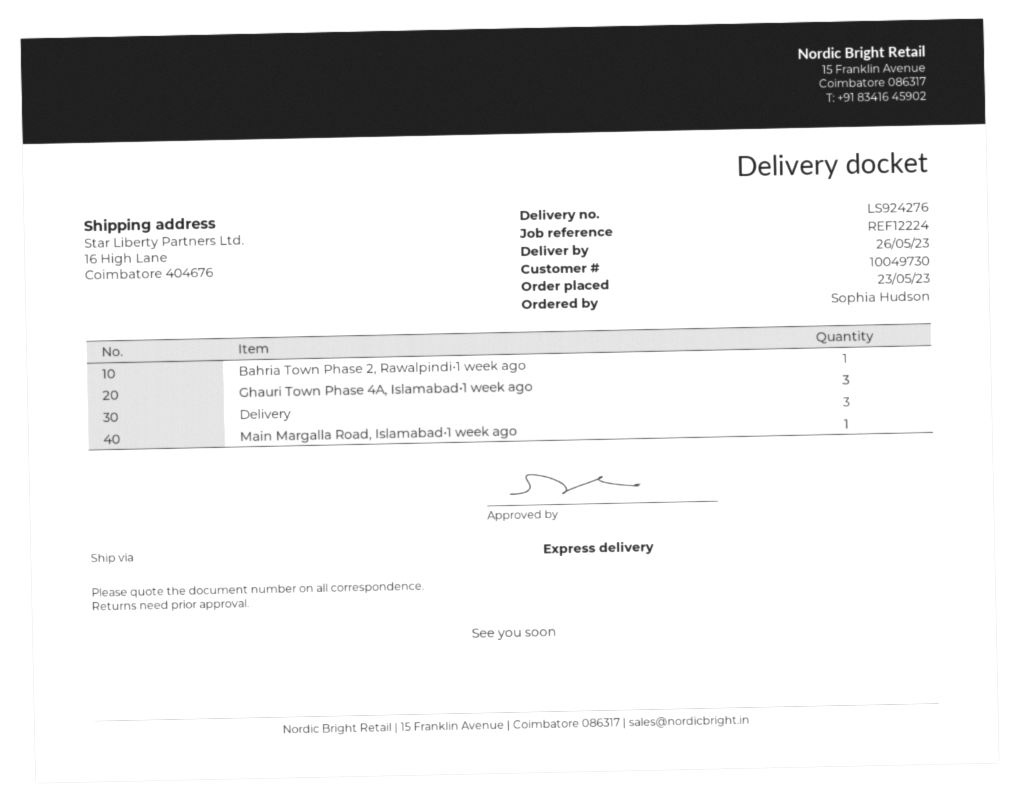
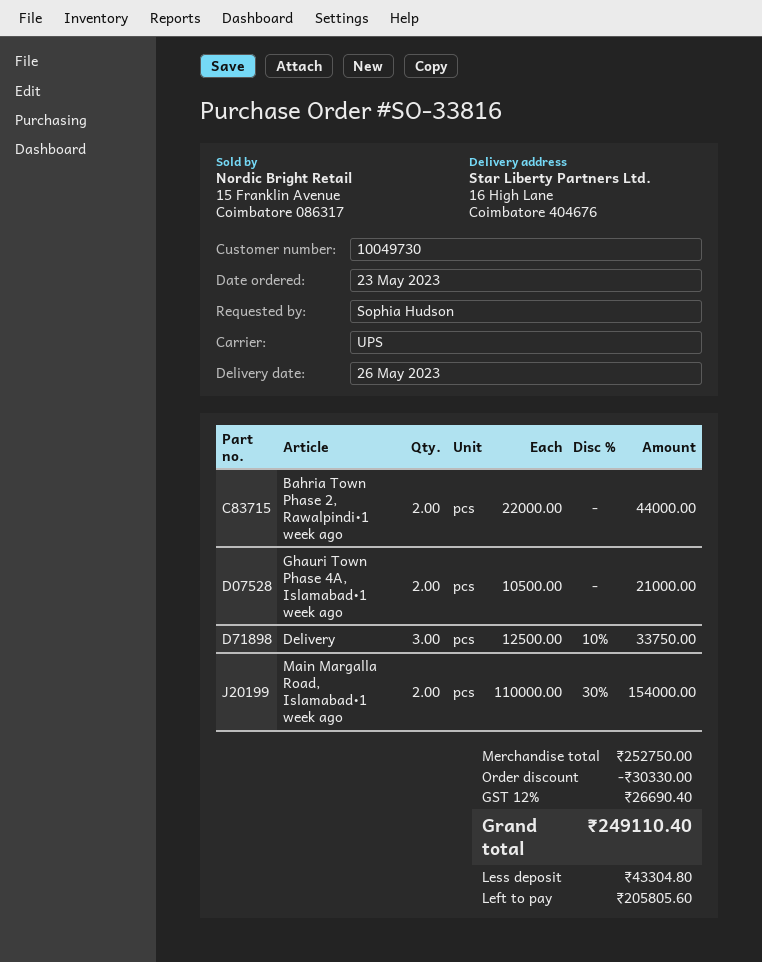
shipping method: express -> UPS
Bahria Town Phase 2, Rawalpindi•1 week ago: 1 -> 2
Ghauri Town Phase 4A, Islamabad•1 week ago: 3 -> 2
Main Margalla Road, Islamabad•1 week ago: 1 -> 2

